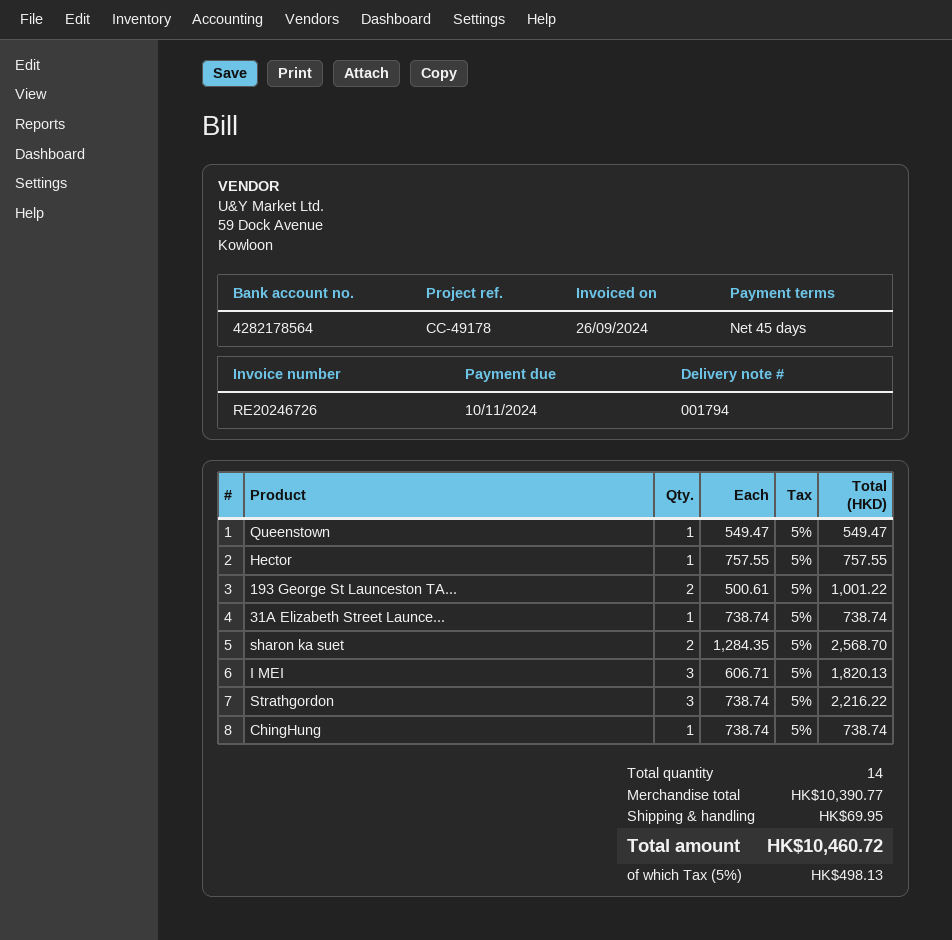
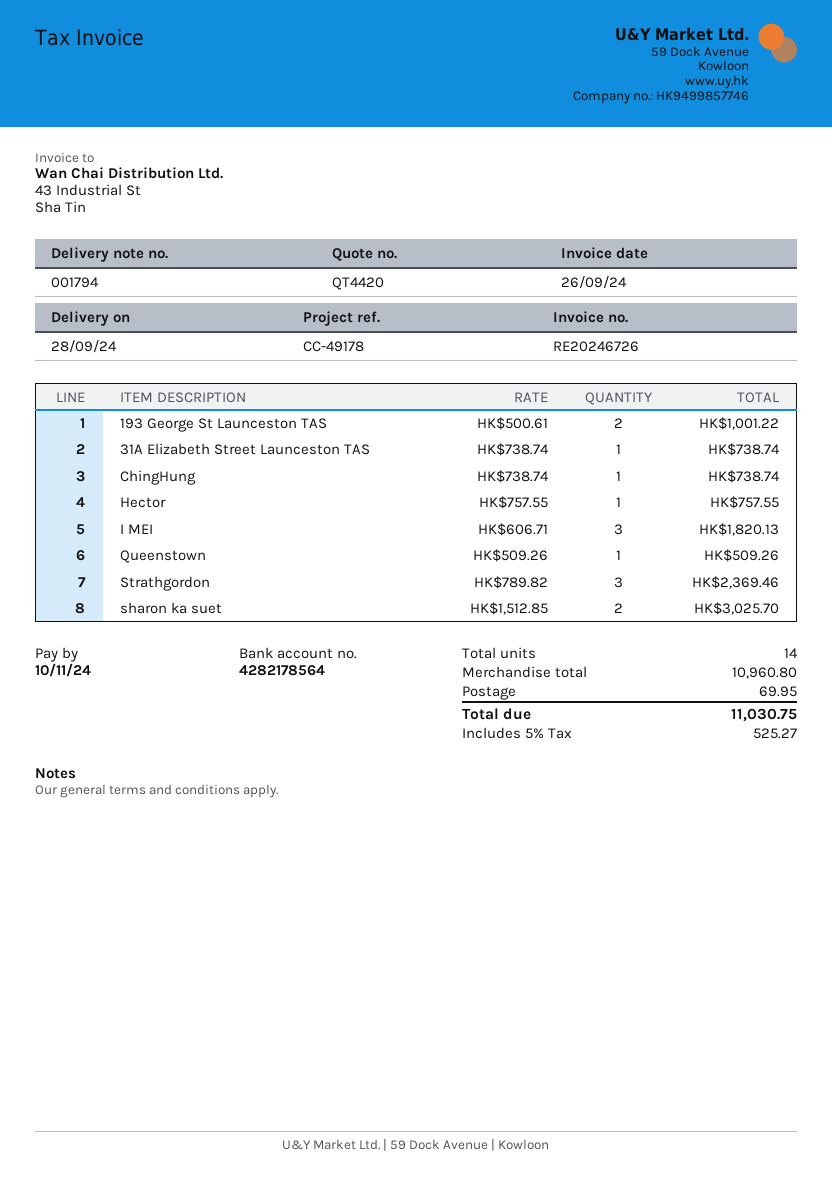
Queenstown: 1 x 549.47 = 549.47 -> 1 x 509.26 = 509.26
sharon ka suet: 2 x 1284.35 = 2568.70 -> 2 x 1512.85 = 3025.70
Strathgordon: 3 x 738.74 = 2216.22 -> 3 x 789.82 = 2369.46
subtotal: 10390.77 -> 10960.80
tax: 5% = 498.13 -> 5% = 525.27
total: 10460.72 -> 11030.75

